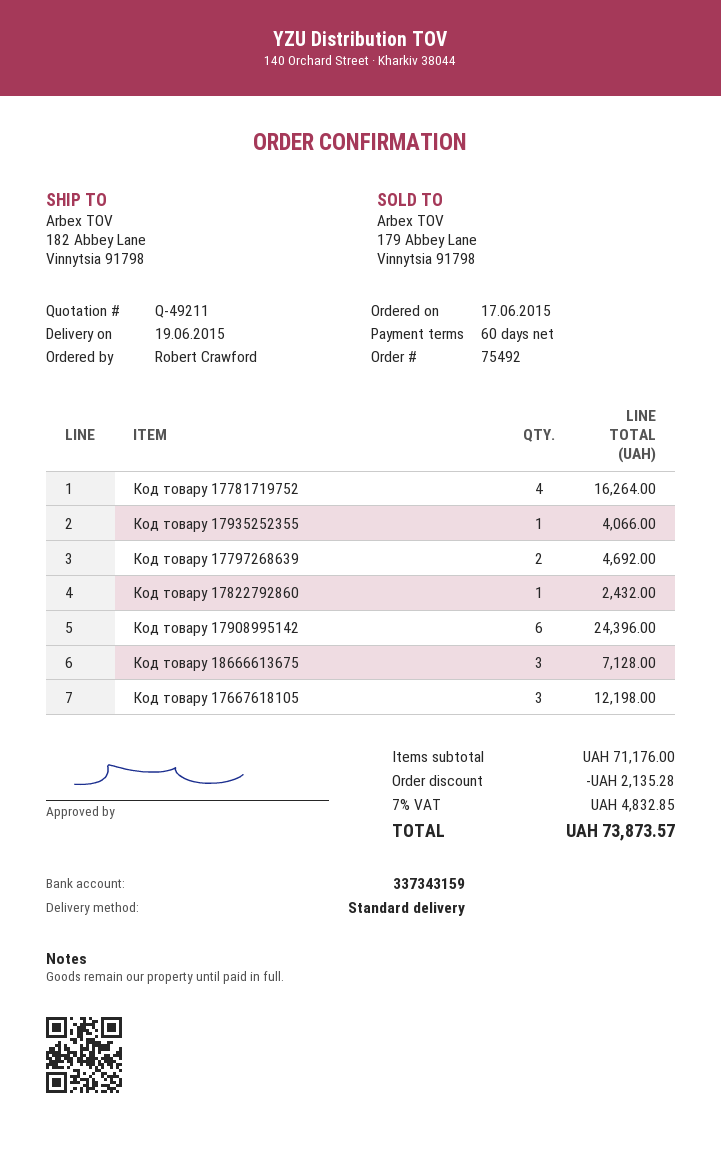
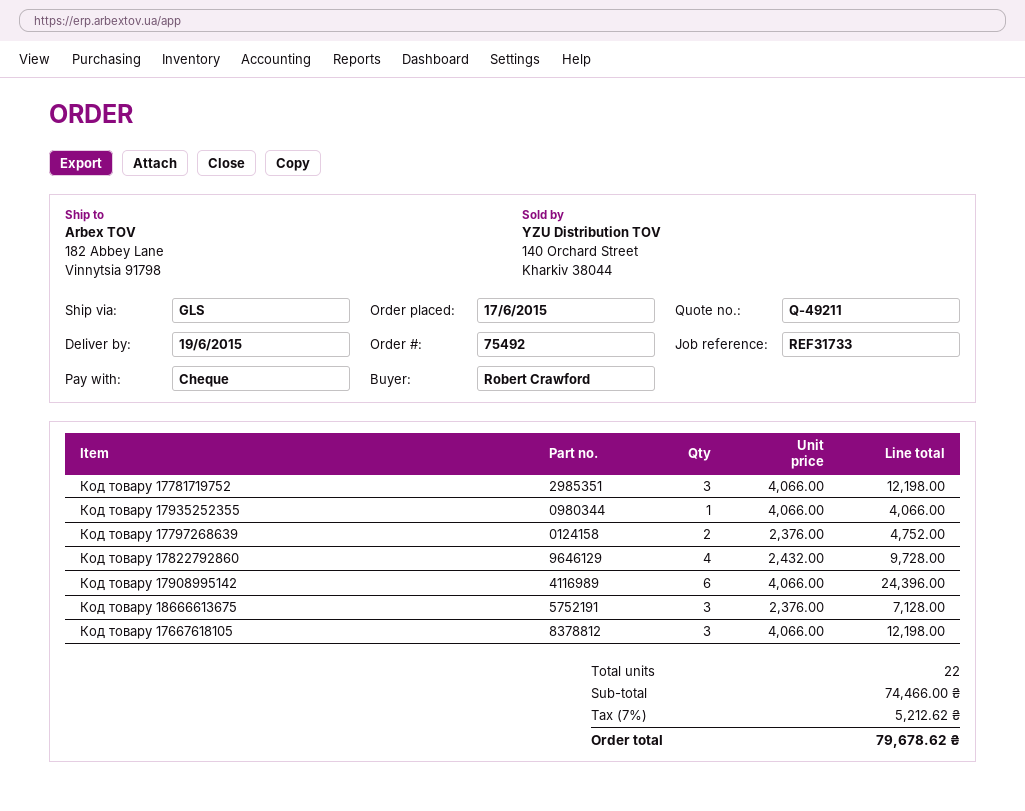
shipping method: standard -> GLS
Код товару 17781719752: 4 for 16264.00 -> 3 for 12198.00
Код товару 17797268639: 2 for 4692.00 -> 2 for 4752.00
Код товару 17822792860: 1 for 2432.00 -> 4 for 9728.00
subtotal: 71176.00 -> 74466.00
discount: 2135.28 -> none
tax: 7% = 4832.85 -> 7% = 5212.62
total: 73873.57 -> 79678.62

